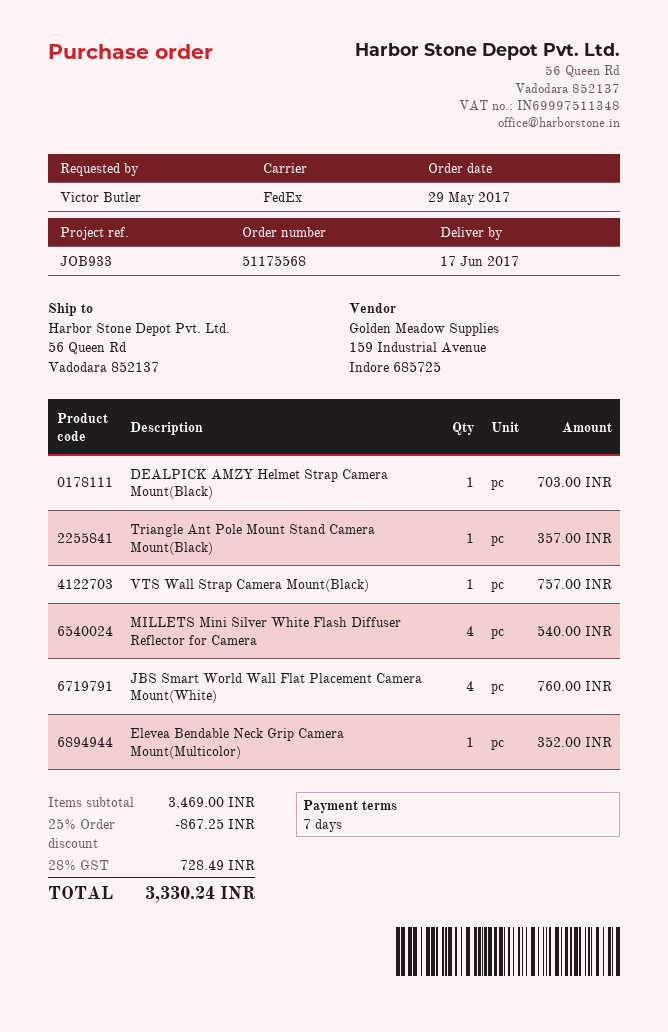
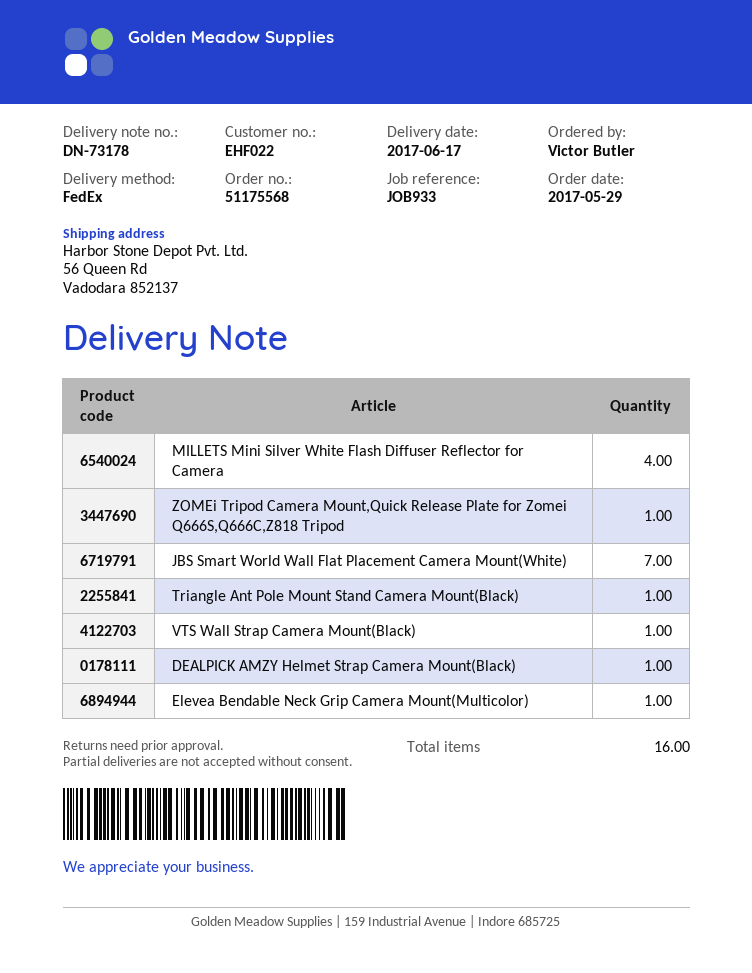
JBS Smart World Wall Flat Placement Camera Mount(White): 4 -> 7
ZOMEi Tripod Camera Mount,Quick Release Plate for Zomei Q666S,Q666C,Z818 Tripod: none -> 1

